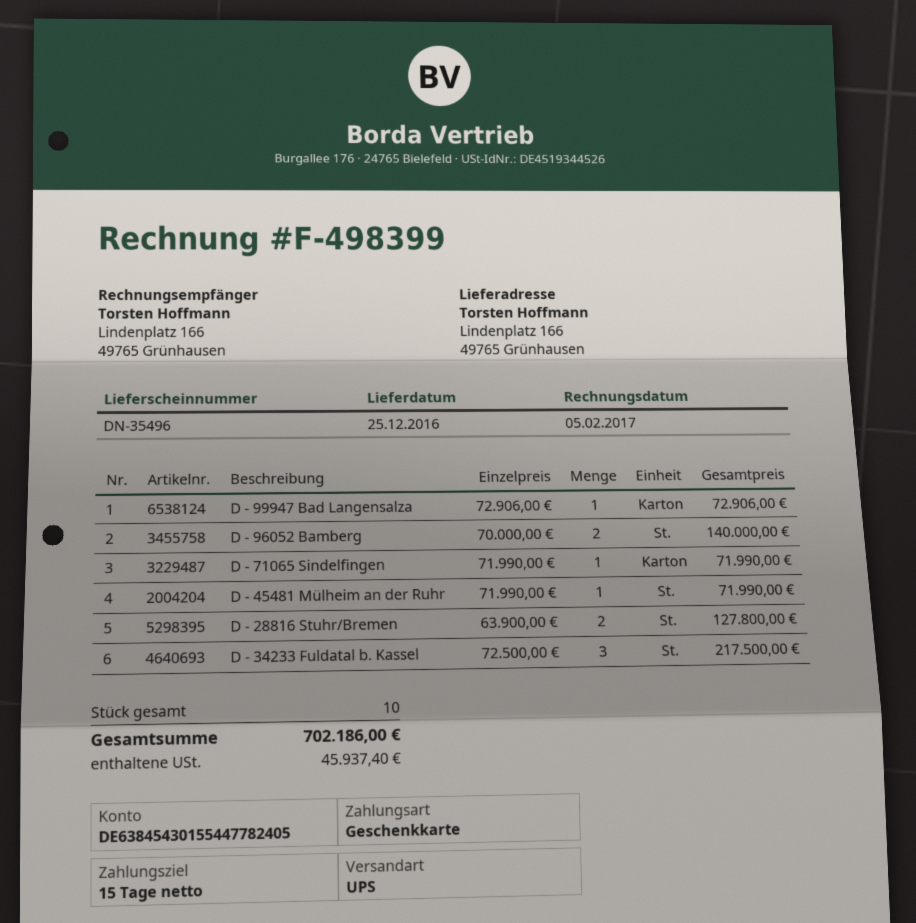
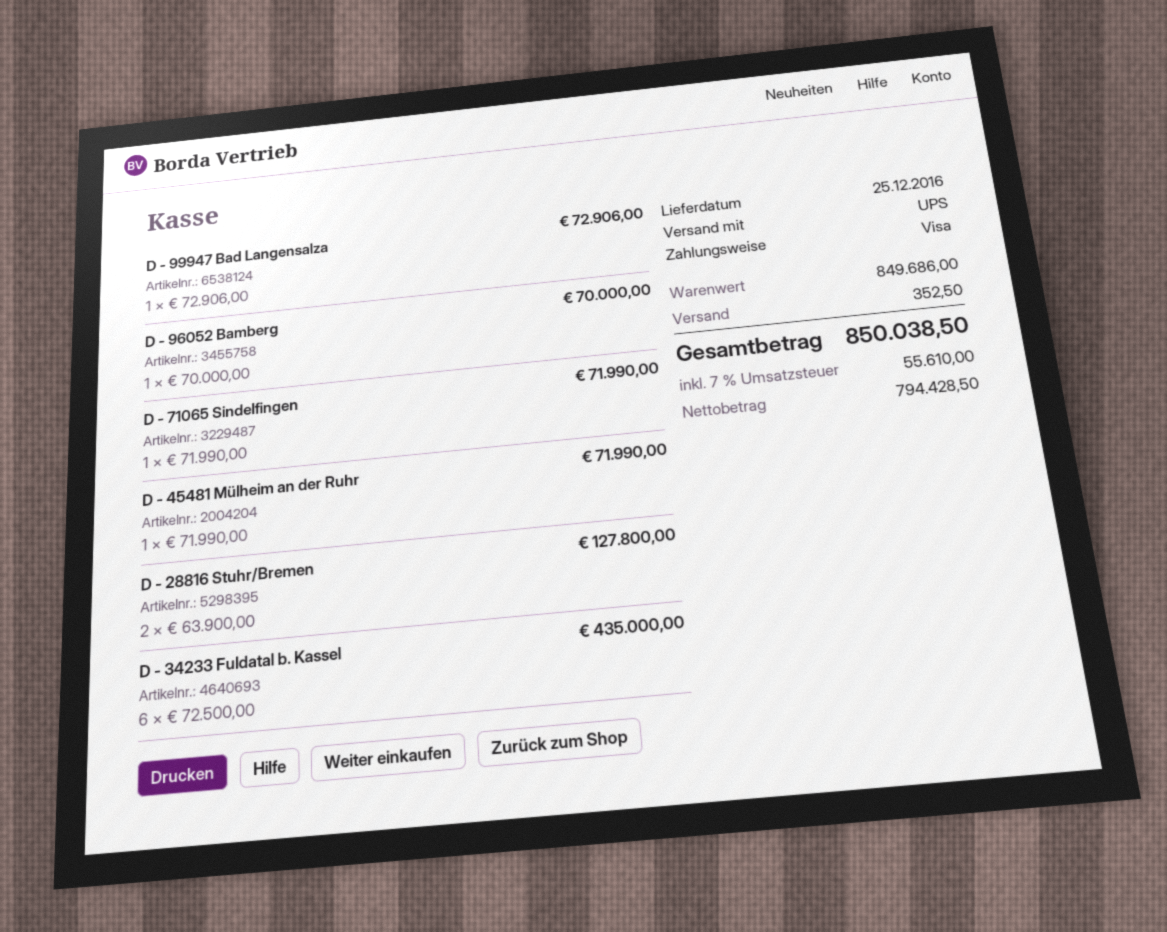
payment method: gift card -> Visa
D - 96052 Bamberg: 2 x 70000.00 = 140000.00 -> 1 x 70000.00 = 70000.00
D - 34233 Fuldatal b. Kassel: 3 x 72500.00 = 217500.00 -> 6 x 72500.00 = 435000.00
shipping: none -> 352.50
tax: 45937.40 -> 55610.00
total: 702186.00 -> 850038.50

